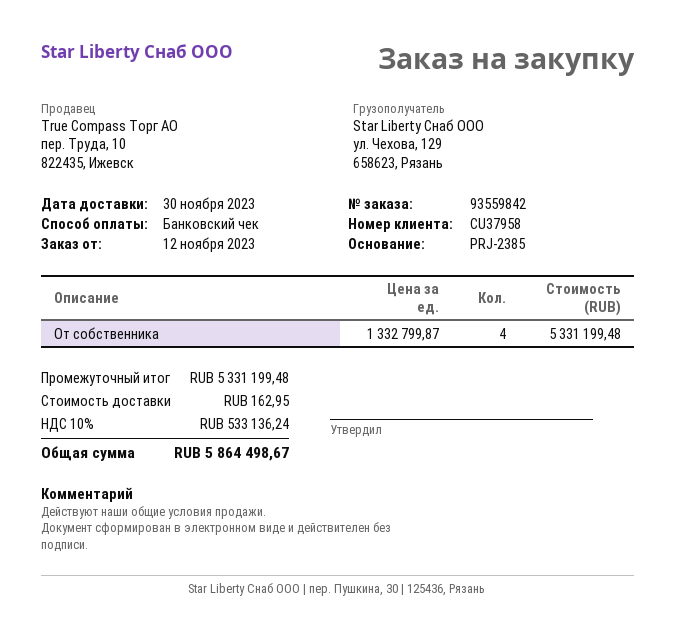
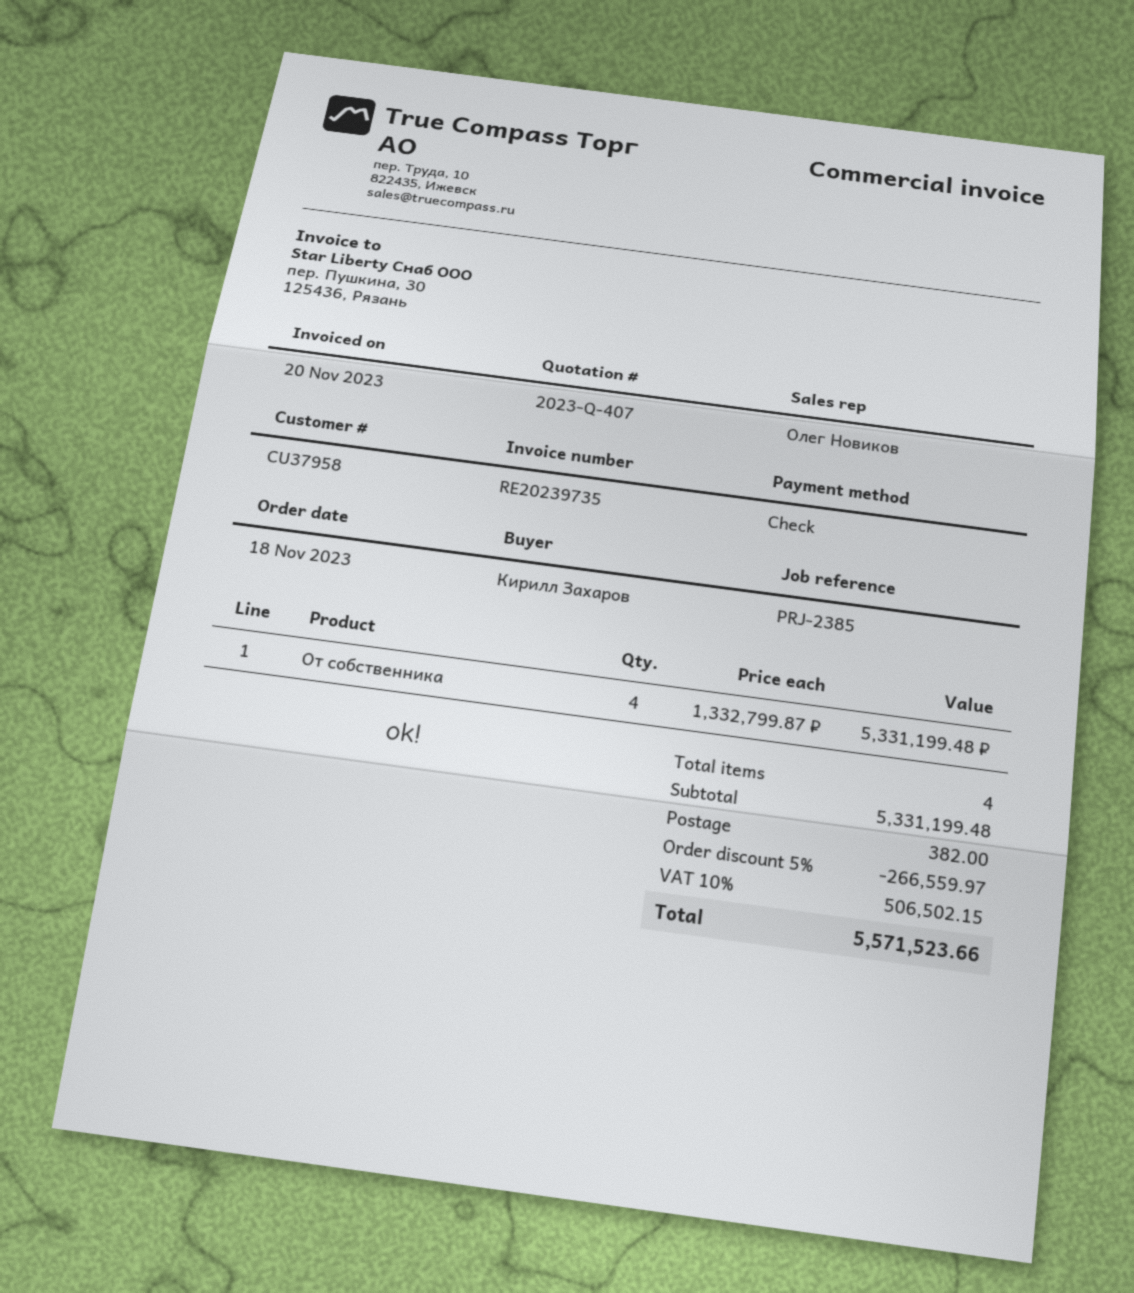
order date: 2023-11-12 -> 2023-11-18
discount: none -> 5% = 266559.97
shipping: 162.95 -> 382.00
tax: 10% = 533136.24 -> 10% = 506502.15
total: 5864498.67 -> 5571523.66

